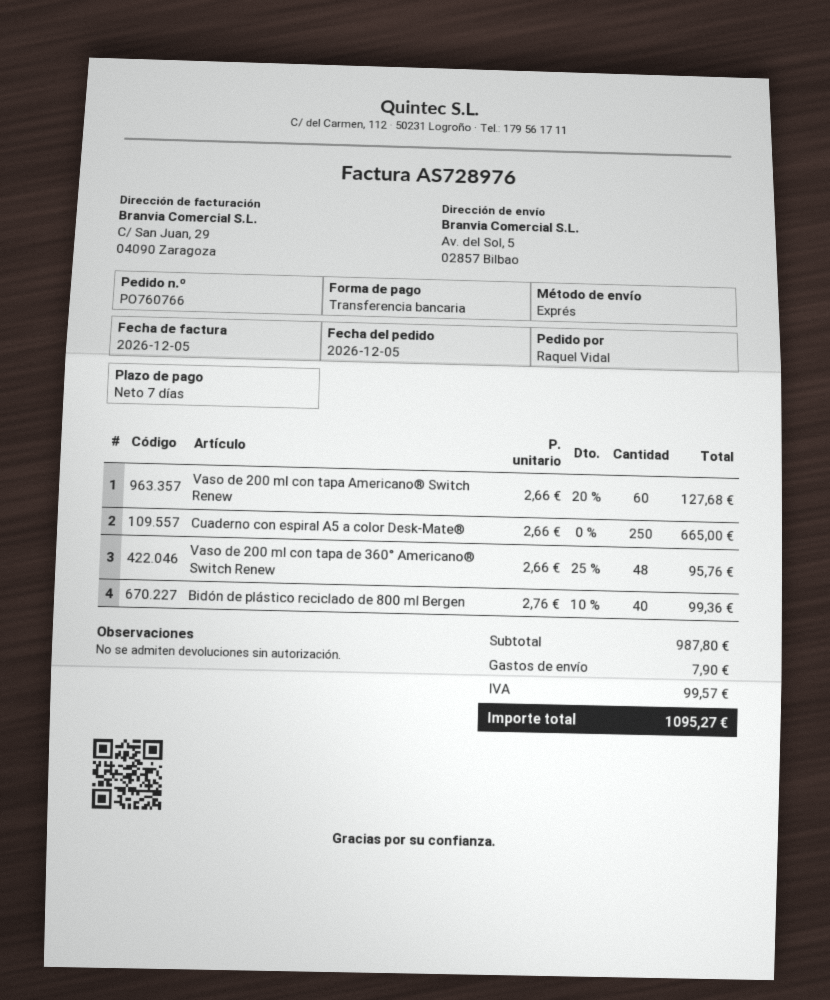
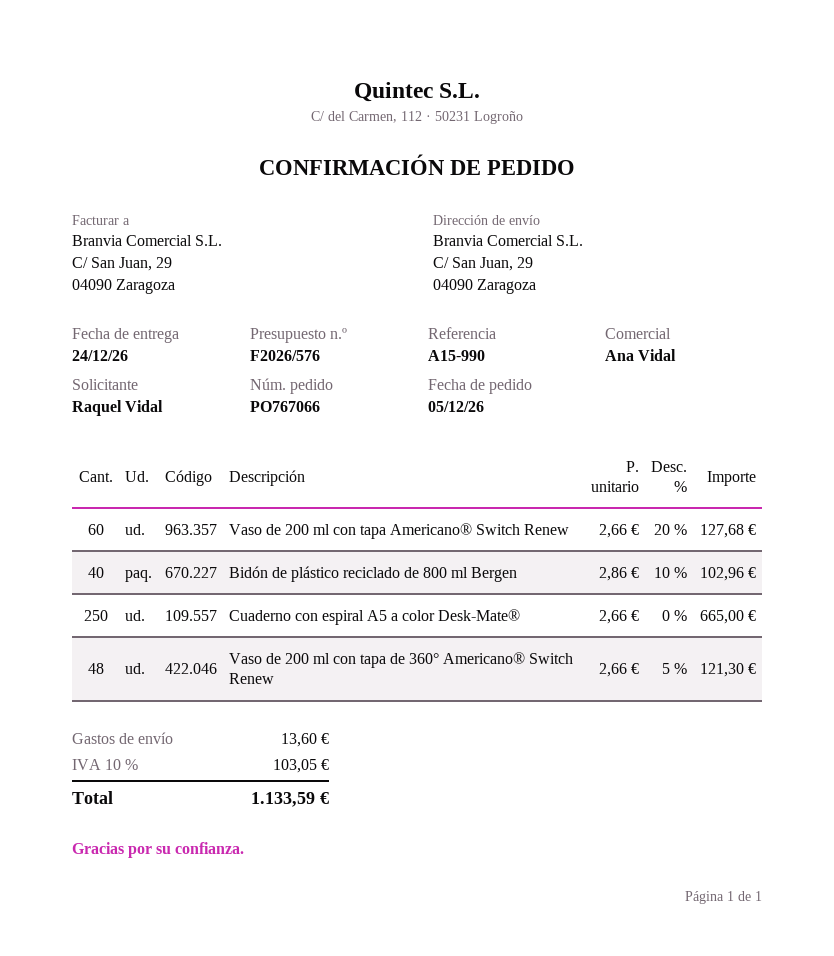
order number: PO760766 -> PO767066
ship to: Av. del Sol, 5, 02857 Bilbao -> C/ San Juan, 29, 04090 Zaragoza
Vaso de 200 ml con tapa de 360° Americano® Switch Renew: 48 x 2.66 - 25% = 95.76 -> 48 x 2.66 - 5% = 121.30
Bidón de plástico reciclado de 800 ml Bergen: 40 x 2.76 - 10% = 99.36 -> 40 x 2.86 - 10% = 102.96
shipping: 7.90 -> 13.60
tax: 99.57 -> 103.05
total: 1095.27 -> 1133.59

